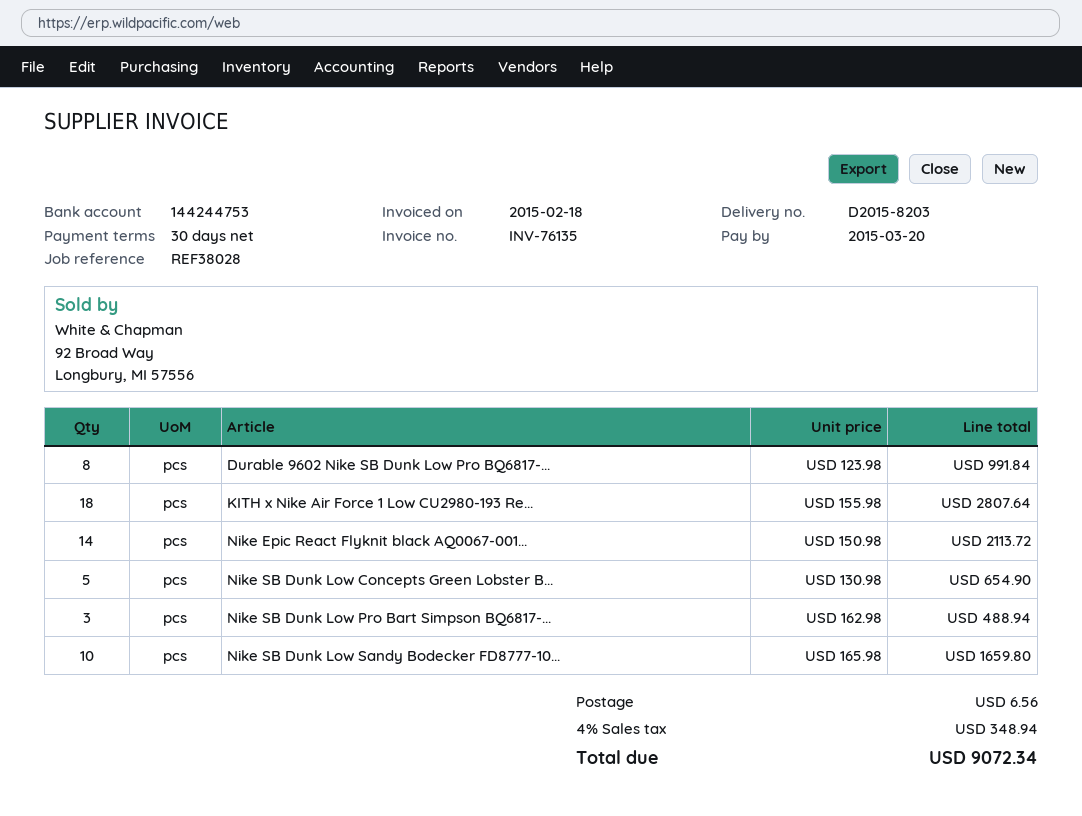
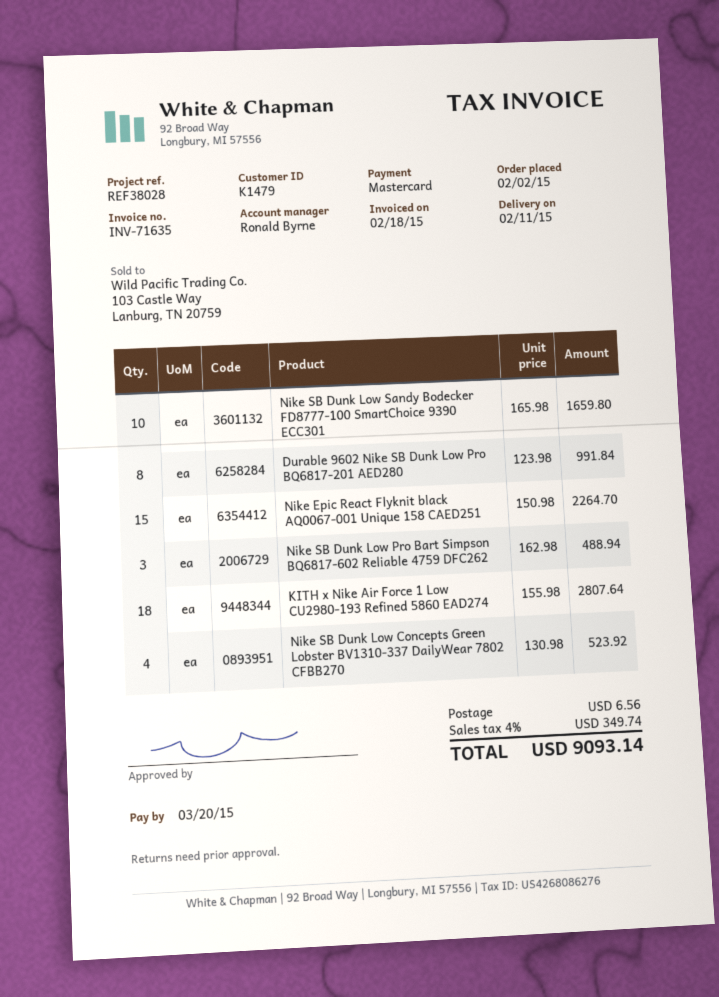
invoice number: INV-76135 -> INV-71635
Nike Epic React Flyknit black AQ0067-001...: 14 x 150.98 = 2113.72 -> 15 x 150.98 = 2264.70
Nike SB Dunk Low Concepts Green Lobster B...: 5 x 130.98 = 654.90 -> 4 x 130.98 = 523.92
tax: 4% = 348.94 -> 4% = 349.74
total: 9072.34 -> 9093.14

